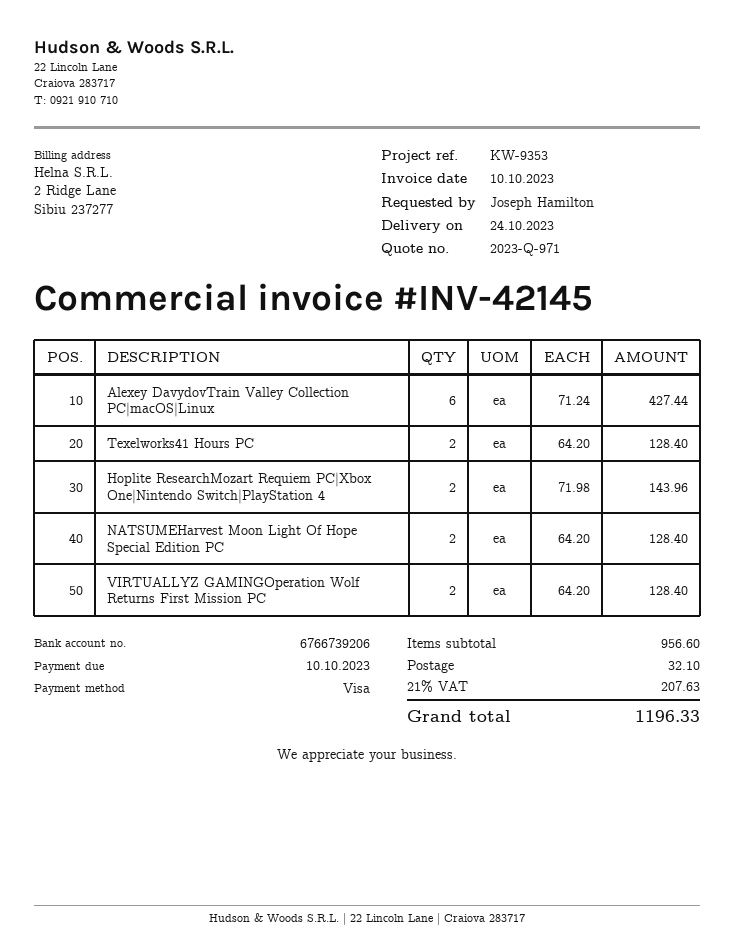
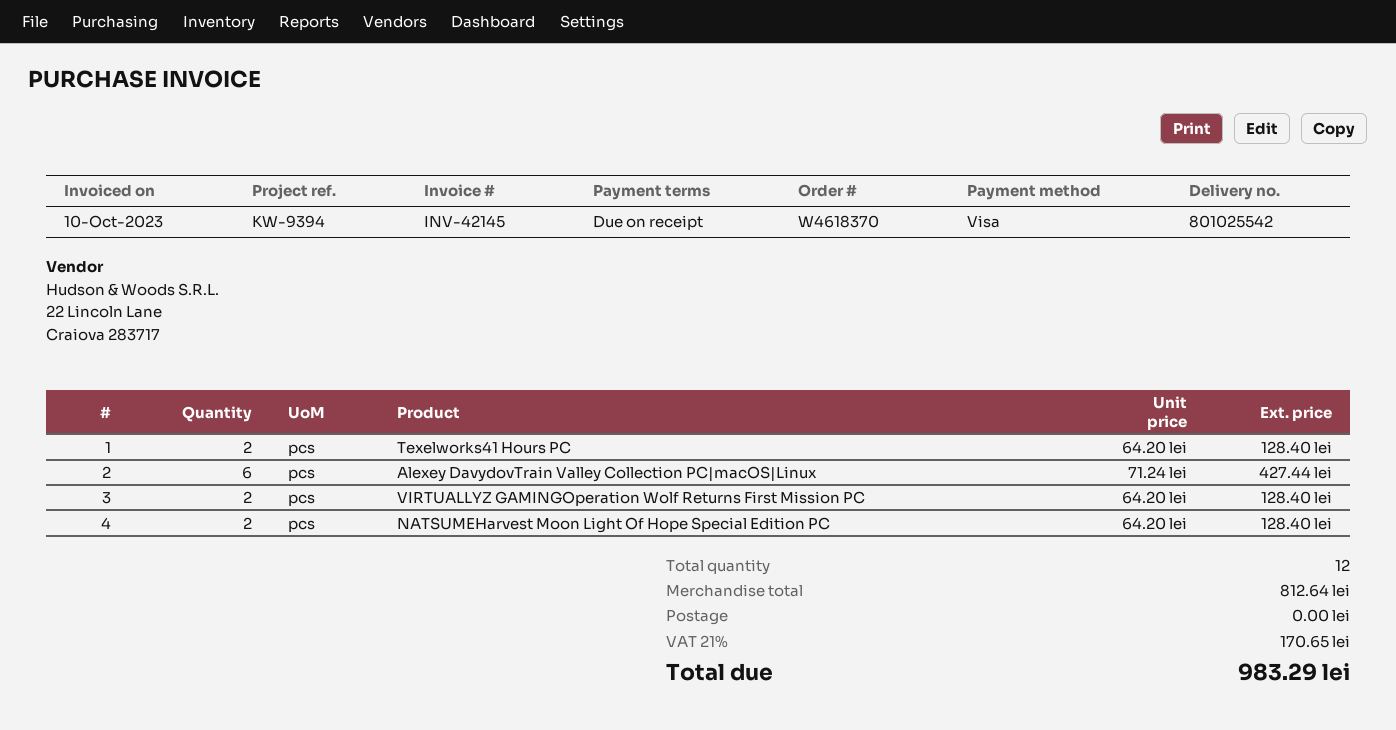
reference: KW-9353 -> KW-9394
Hoplite ResearchMozart Requiem PC|Xbox One|Nintendo Switch|PlayStation 4: 2 x 71.98 = 143.96 -> none
subtotal: 956.60 -> 812.64
shipping: 32.10 -> 0.00
tax: 21% = 207.63 -> 21% = 170.65
total: 1196.33 -> 983.29

